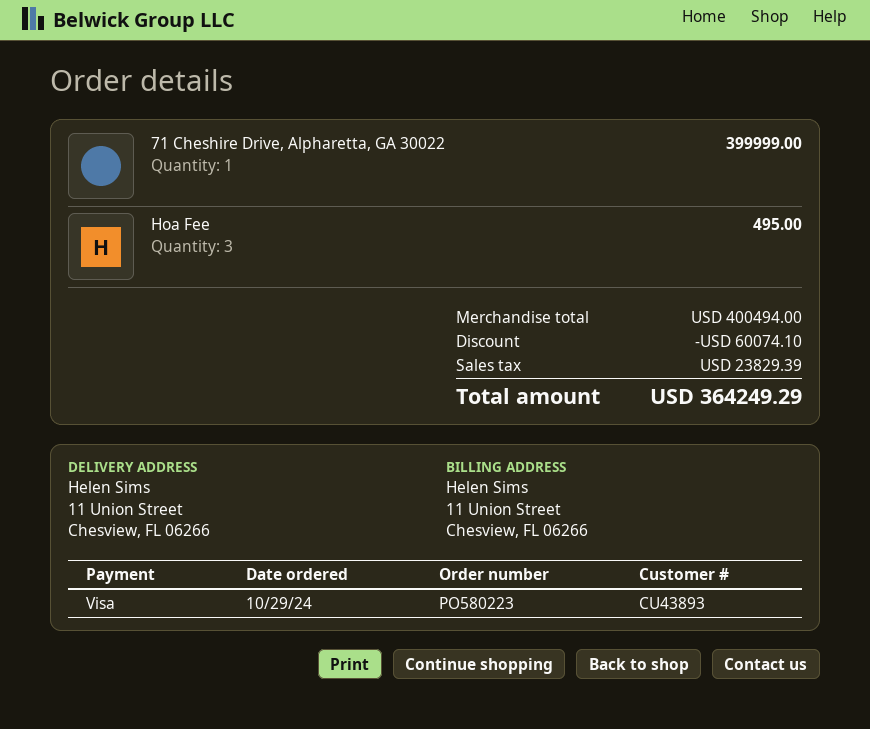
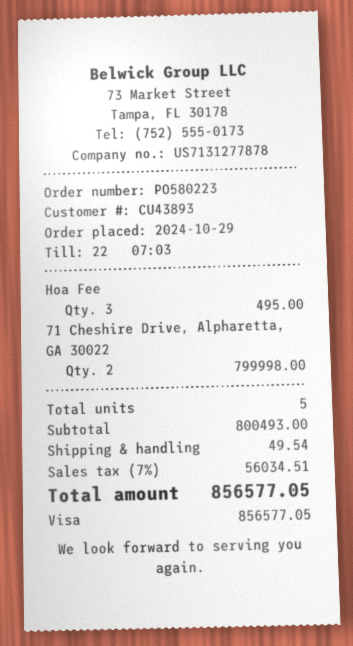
71 Cheshire Drive, Alpharetta, GA 30022: 1 for 399999.00 -> 2 for 799998.00
subtotal: 400494.00 -> 800493.00
discount: 60074.10 -> none
shipping: none -> 49.54
tax: 23829.39 -> 56034.51
total: 364249.29 -> 856577.05

